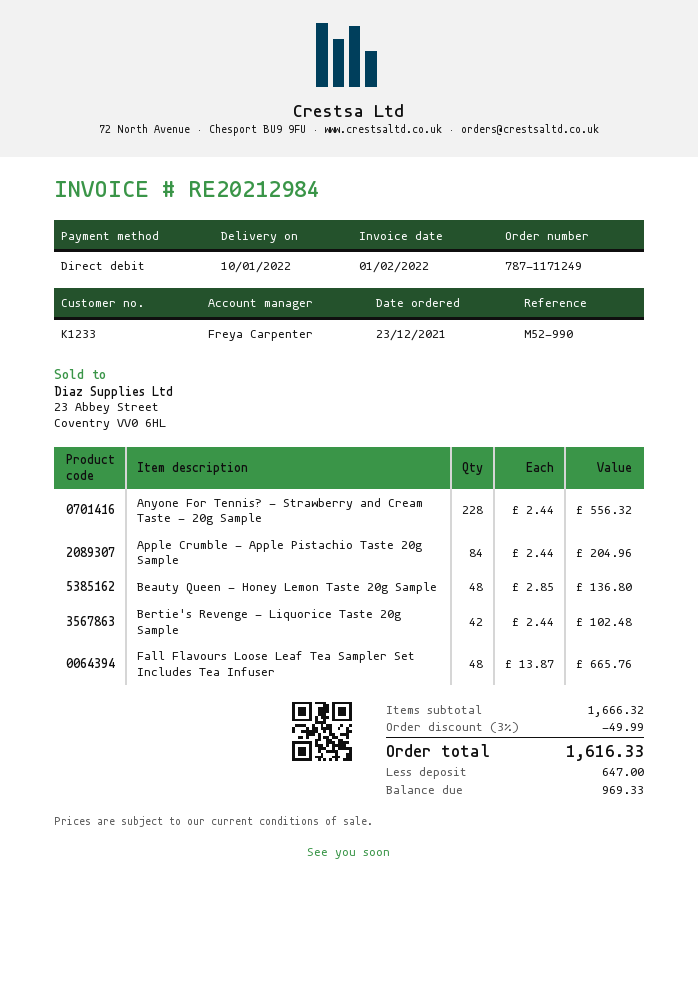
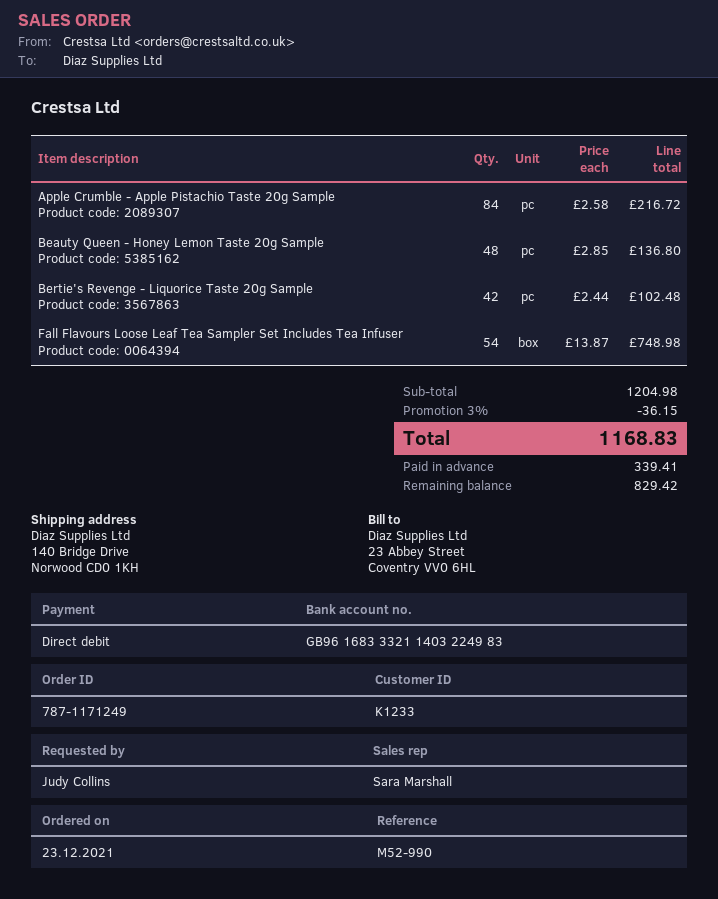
sales rep: Freya Carpenter -> Sara Marshall
Anyone For Tennis? - Strawberry and Cream Taste - 20g Sample: 228 x 2.44 = 556.32 -> none
Apple Crumble - Apple Pistachio Taste 20g Sample: 84 x 2.44 = 204.96 -> 84 x 2.58 = 216.72
Fall Flavours Loose Leaf Tea Sampler Set Includes Tea Infuser: 48 x 13.87 = 665.76 -> 54 x 13.87 = 748.98
subtotal: 1666.32 -> 1204.98
discount: 3% = 49.99 -> 3% = 36.15
total: 1616.33 -> 1168.83
deposit: 647.00 -> 339.41
balance: 969.33 -> 829.42

